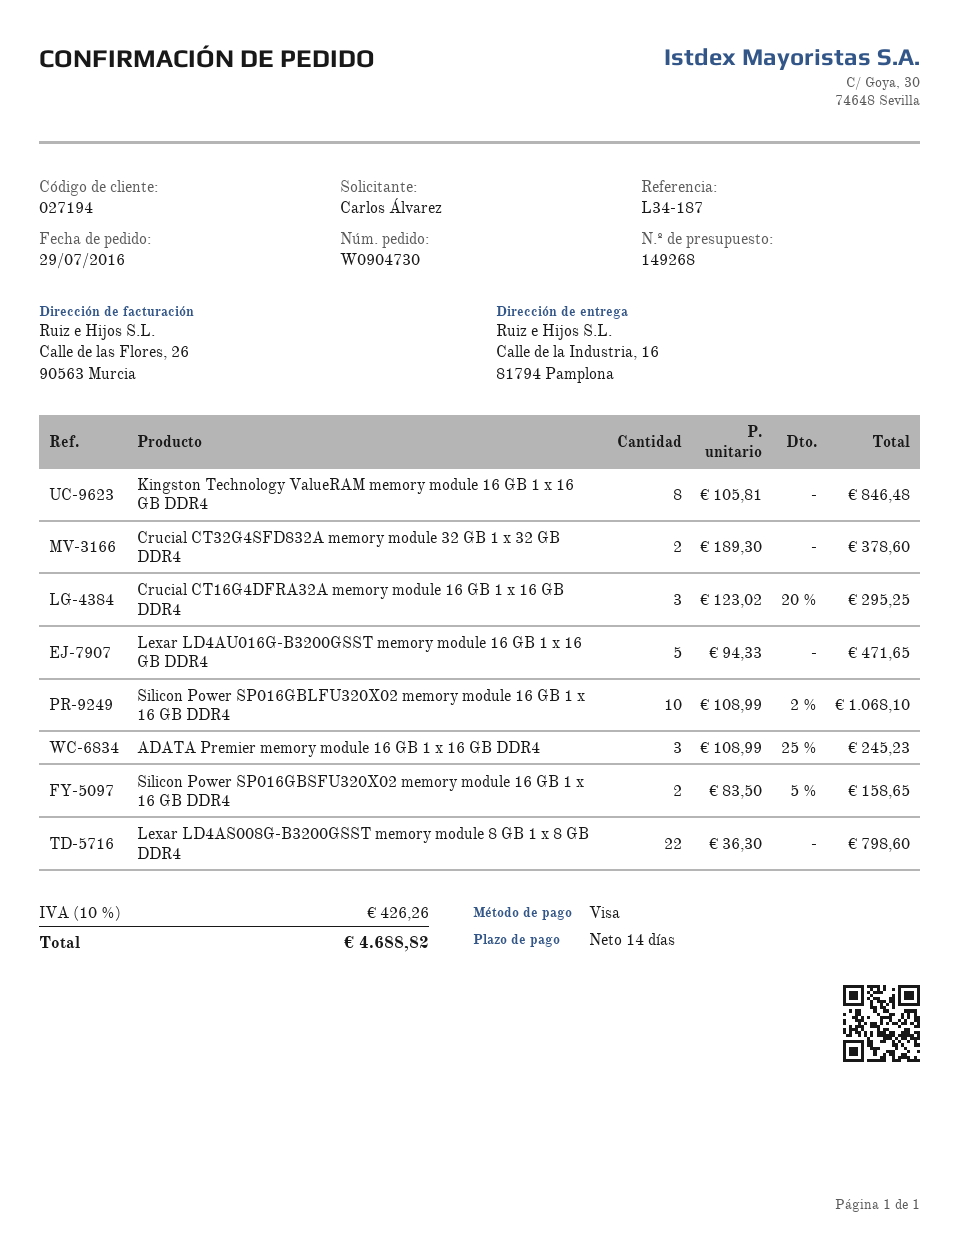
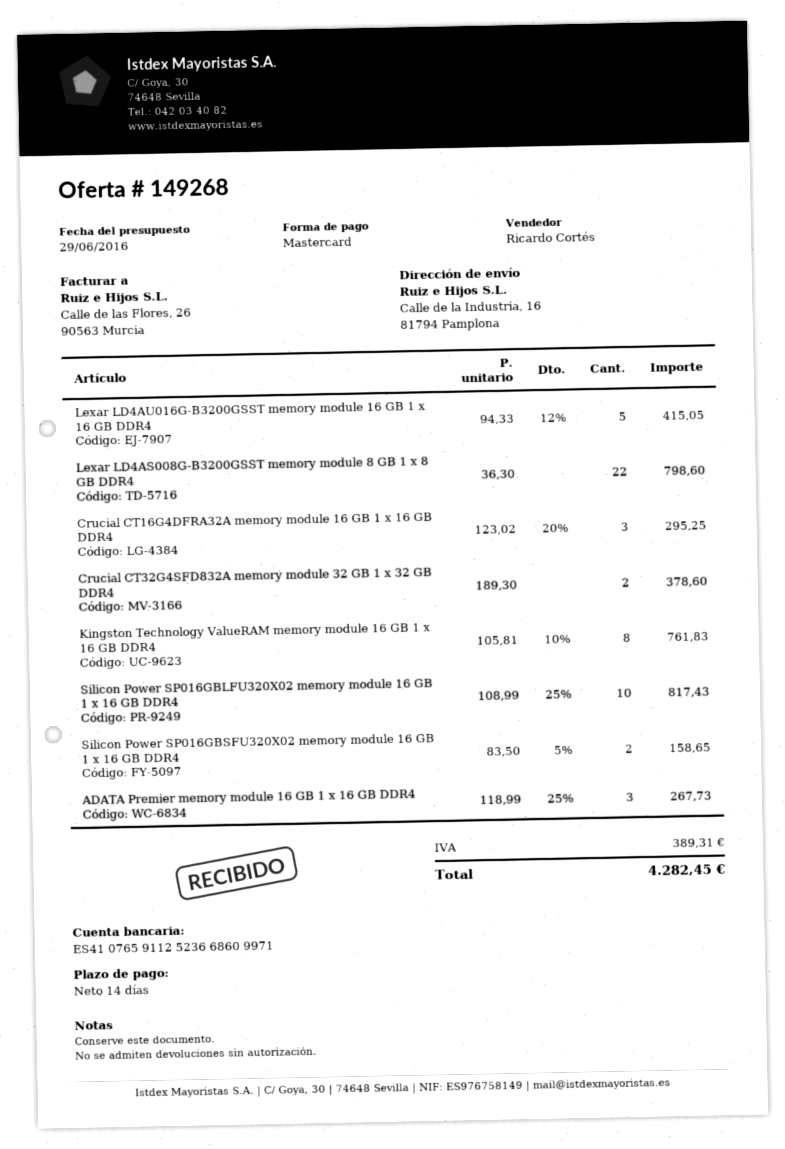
payment method: Visa -> Mastercard
Kingston Technology ValueRAM memory module 16 GB 1 x 16 GB DDR4: 8 x 105.81 = 846.48 -> 8 x 105.81 - 10% = 761.83
Lexar LD4AU016G-B3200GSST memory module 16 GB 1 x 16 GB DDR4: 5 x 94.33 = 471.65 -> 5 x 94.33 - 12% = 415.05
Silicon Power SP016GBLFU320X02 memory module 16 GB 1 x 16 GB DDR4: 10 x 108.99 - 2% = 1068.10 -> 10 x 108.99 - 25% = 817.43
ADATA Premier memory module 16 GB 1 x 16 GB DDR4: 3 x 108.99 - 25% = 245.23 -> 3 x 118.99 - 25% = 267.73
tax: 426.26 -> 389.31
total: 4688.82 -> 4282.45

